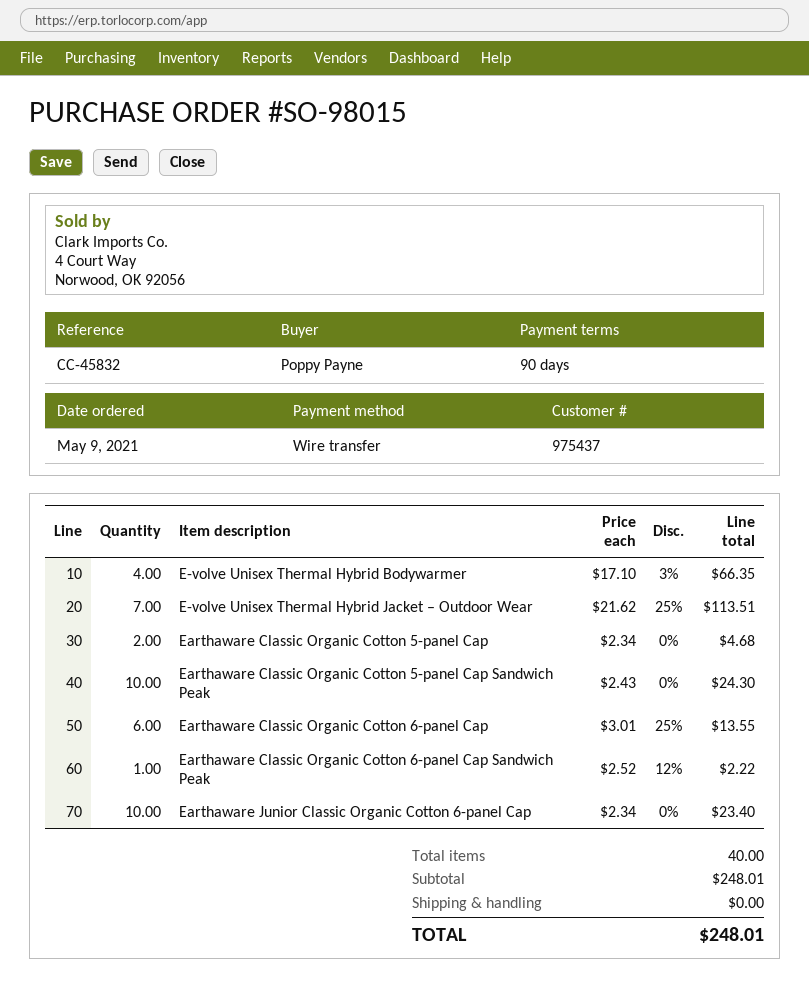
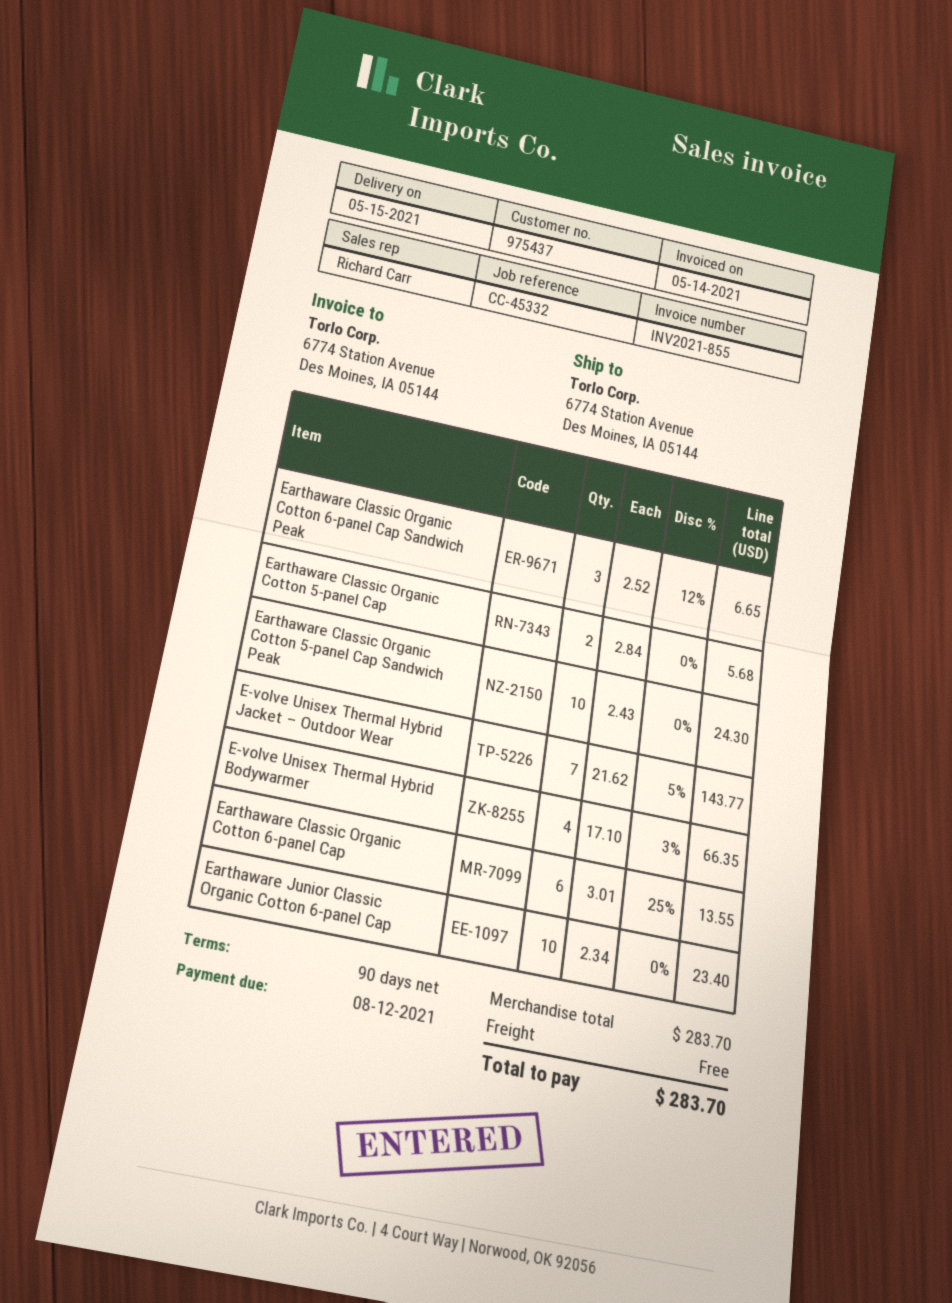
reference: CC-45832 -> CC-45332
E-volve Unisex Thermal Hybrid Jacket – Outdoor Wear: 7 x 21.62 - 25% = 113.51 -> 7 x 21.62 - 5% = 143.77
Earthaware Classic Organic Cotton 5-panel Cap: 2 x 2.34 = 4.68 -> 2 x 2.84 = 5.68
Earthaware Classic Organic Cotton 6-panel Cap Sandwich Peak: 1 x 2.52 - 12% = 2.22 -> 3 x 2.52 - 12% = 6.65
subtotal: 248.01 -> 283.70
total: 248.01 -> 283.70

